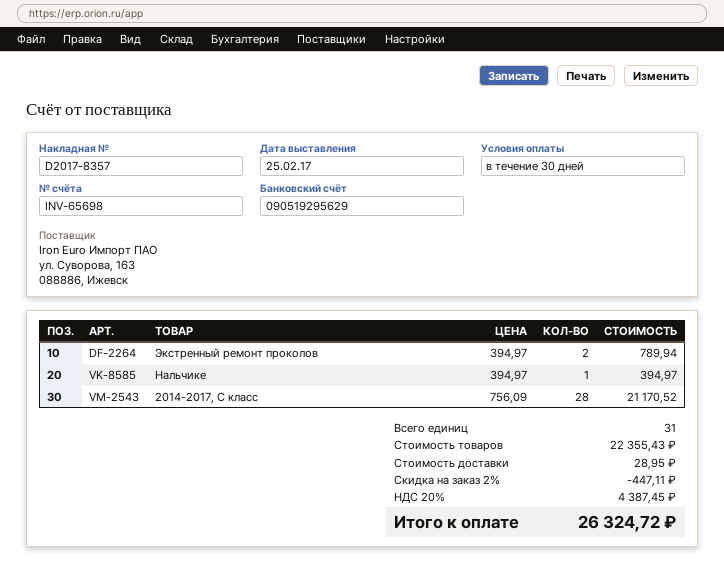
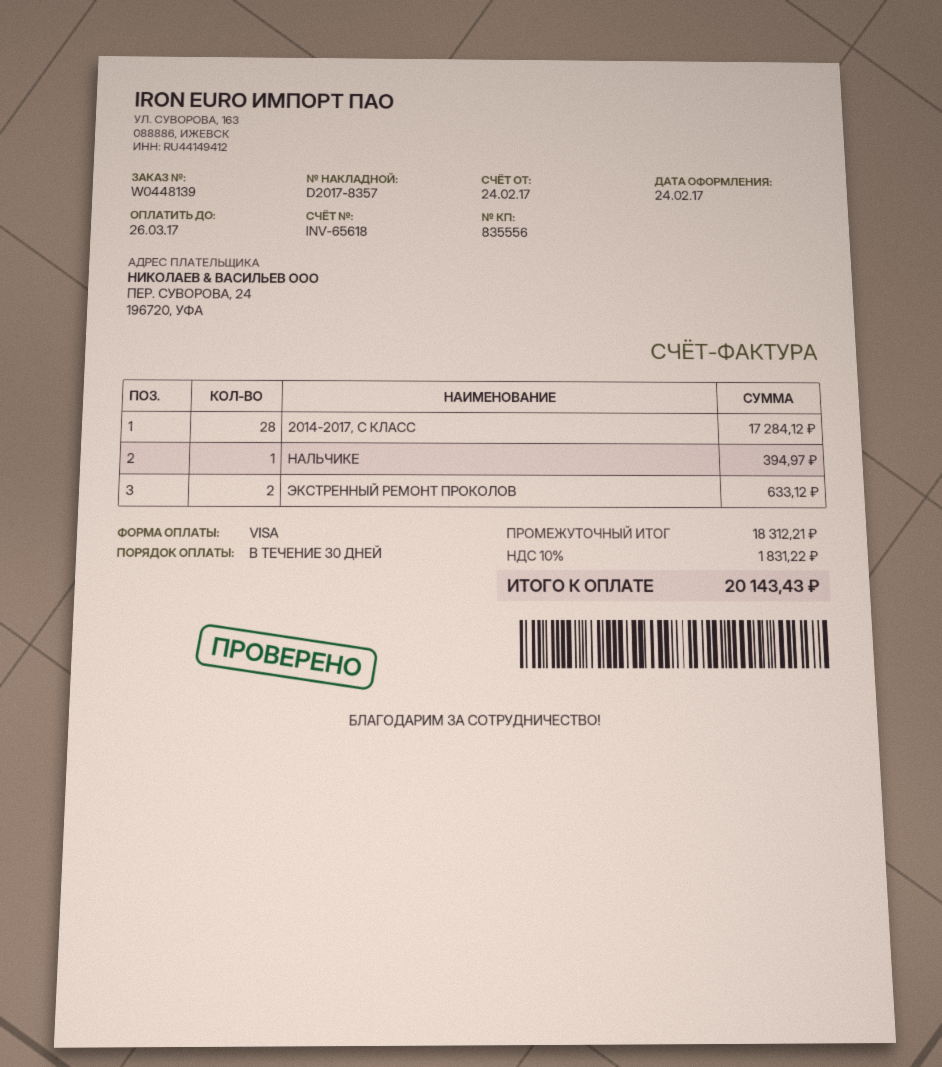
invoice number: INV-65698 -> INV-65618
invoice date: 2017-02-25 -> 2017-02-24
Экстренный ремонт проколов: 2 for 789.94 -> 2 for 633.12
2014-2017, C класс: 28 for 21170.52 -> 28 for 17284.12
subtotal: 22355.43 -> 18312.21
discount: 2% = 447.11 -> none
shipping: 28.95 -> none
tax: 20% = 4387.45 -> 10% = 1831.22
total: 26324.72 -> 20143.43

